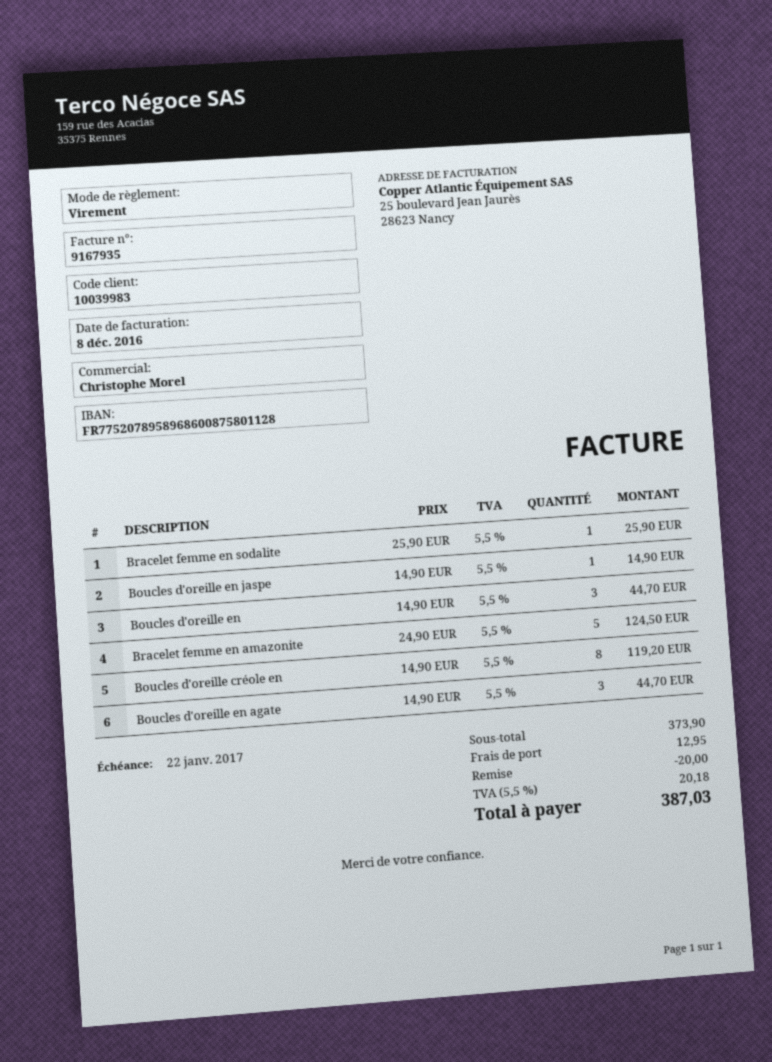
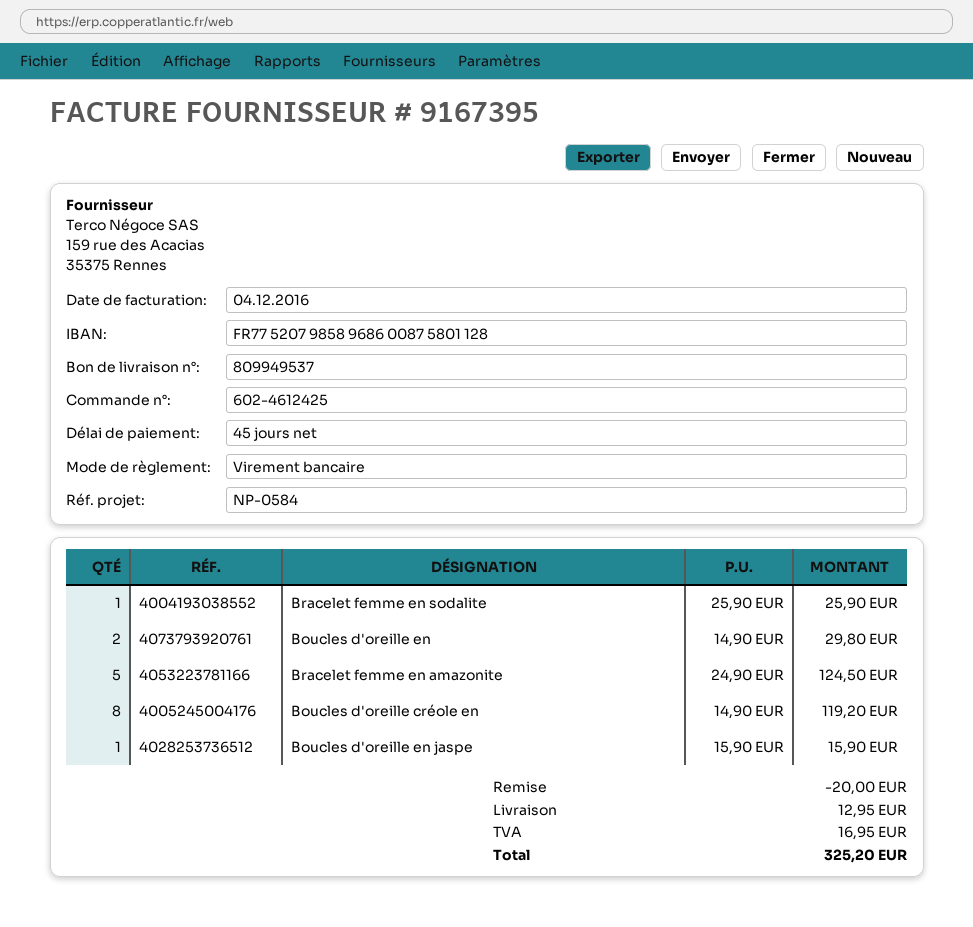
invoice number: 9167935 -> 9167395
invoice date: 2016-12-08 -> 2016-12-04
bank account: FR7752078958968600875801128 -> FR7752079858968600875801128
Boucles d'oreille en jaspe: 1 x 14.90 = 14.90 -> 1 x 15.90 = 15.90
Boucles d'oreille en: 3 x 14.90 = 44.70 -> 2 x 14.90 = 29.80
Boucles d'oreille en agate: 3 x 14.90 = 44.70 -> none
tax: 20.18 -> 16.95
total: 387.03 -> 325.20

